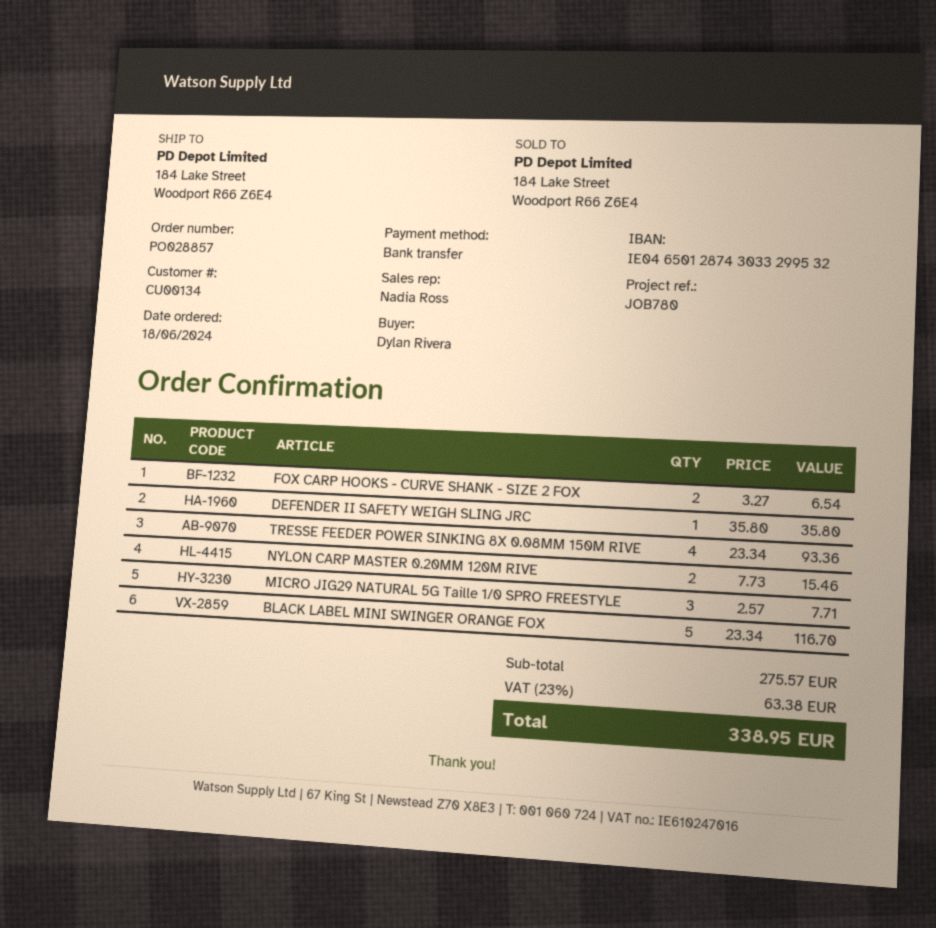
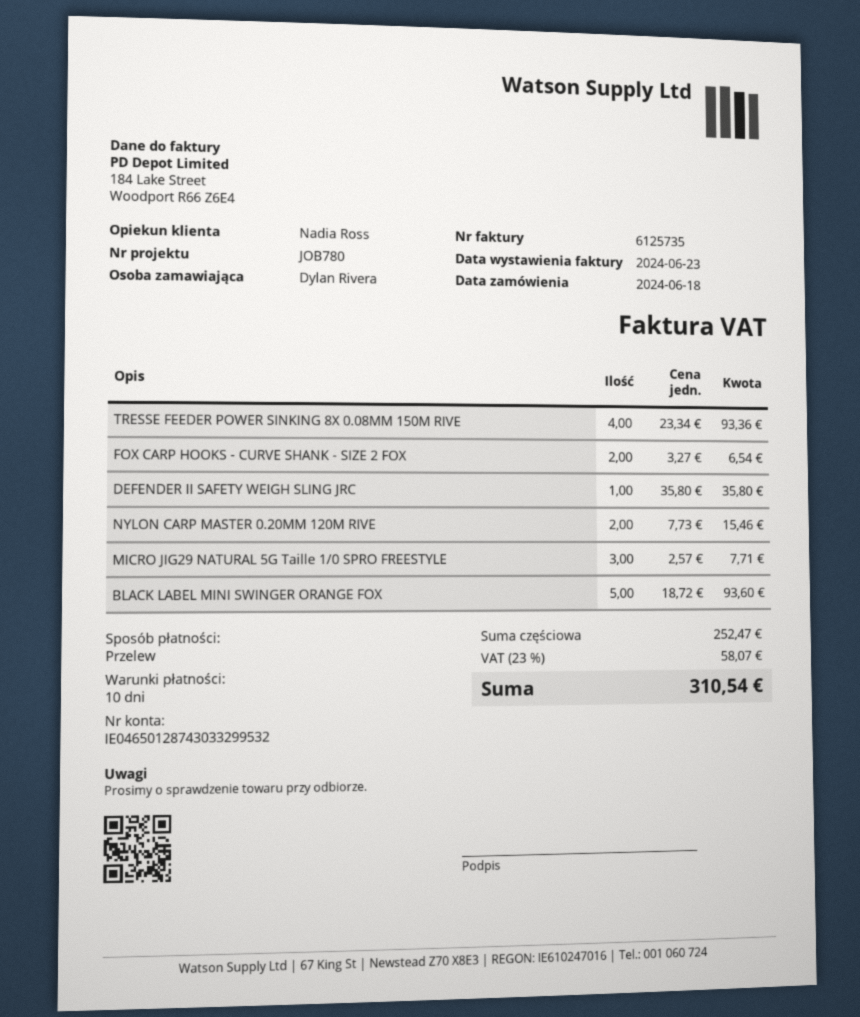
BLACK LABEL MINI SWINGER ORANGE FOX: 5 x 23.34 = 116.70 -> 5 x 18.72 = 93.60
subtotal: 275.57 -> 252.47
tax: 23% = 63.38 -> 23% = 58.07
total: 338.95 -> 310.54

